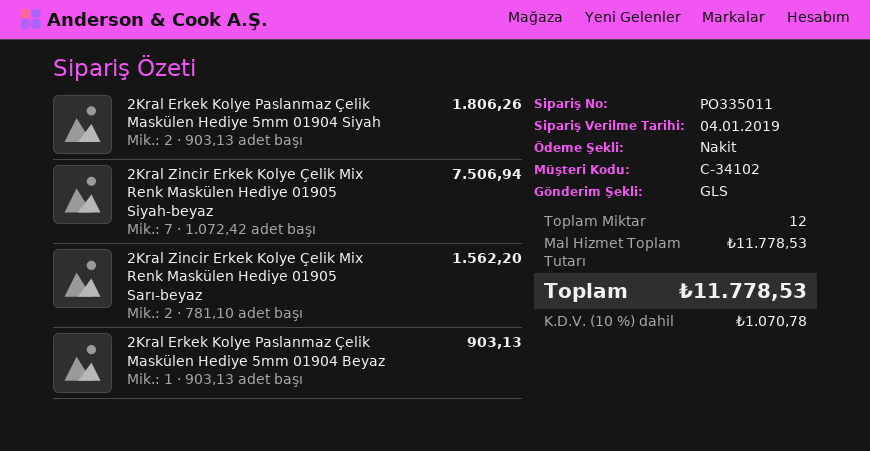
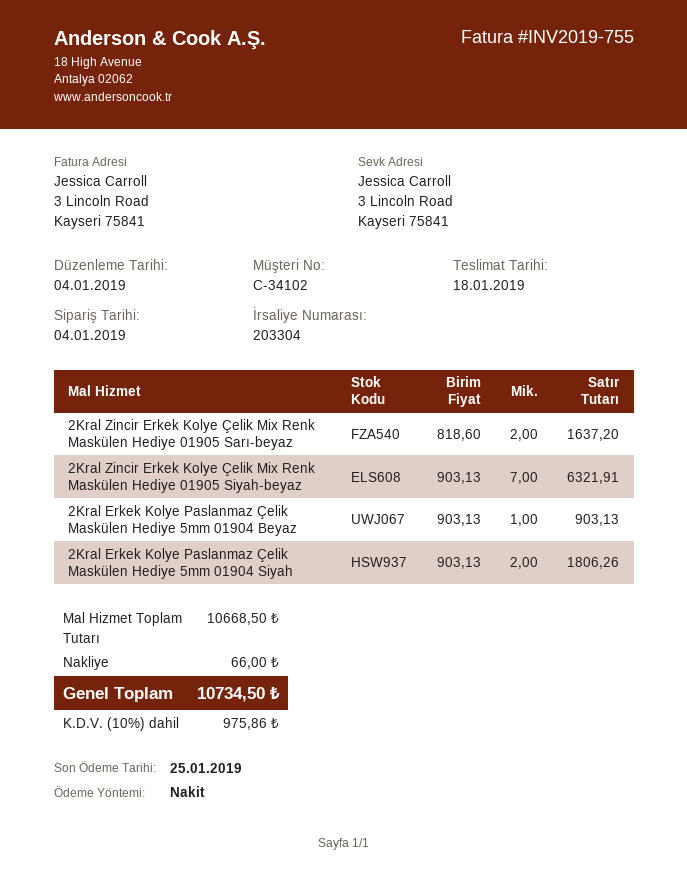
2Kral Zincir Erkek Kolye Çelik Mix Renk Maskülen Hediye 01905 Siyah-beyaz: 7 x 1072.42 = 7506.94 -> 7 x 903.13 = 6321.91
2Kral Zincir Erkek Kolye Çelik Mix Renk Maskülen Hediye 01905 Sarı-beyaz: 2 x 781.10 = 1562.20 -> 2 x 818.60 = 1637.20
subtotal: 11778.53 -> 10668.50
shipping: none -> 66.00
tax: 10% = 1070.78 -> 10% = 975.86
total: 11778.53 -> 10734.50

